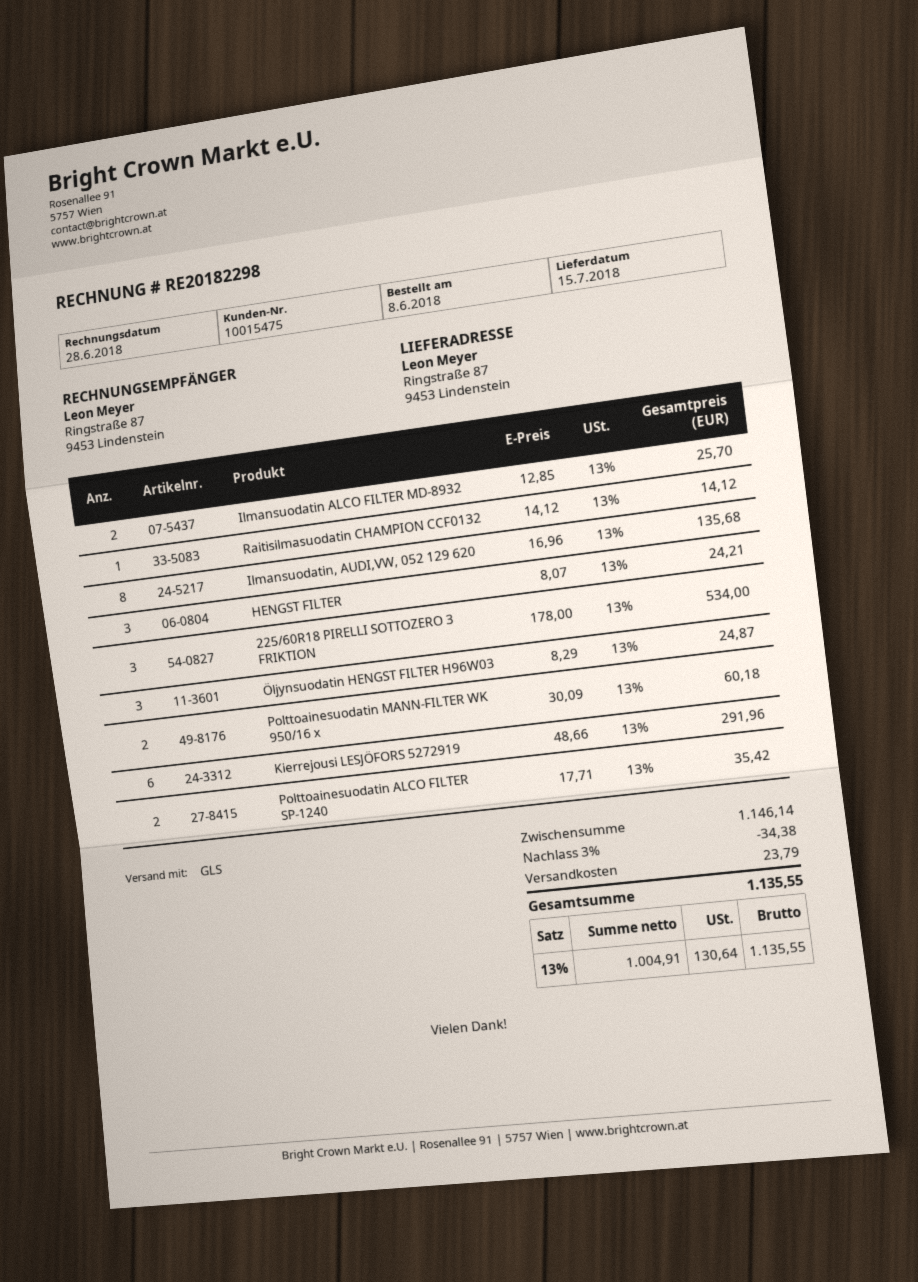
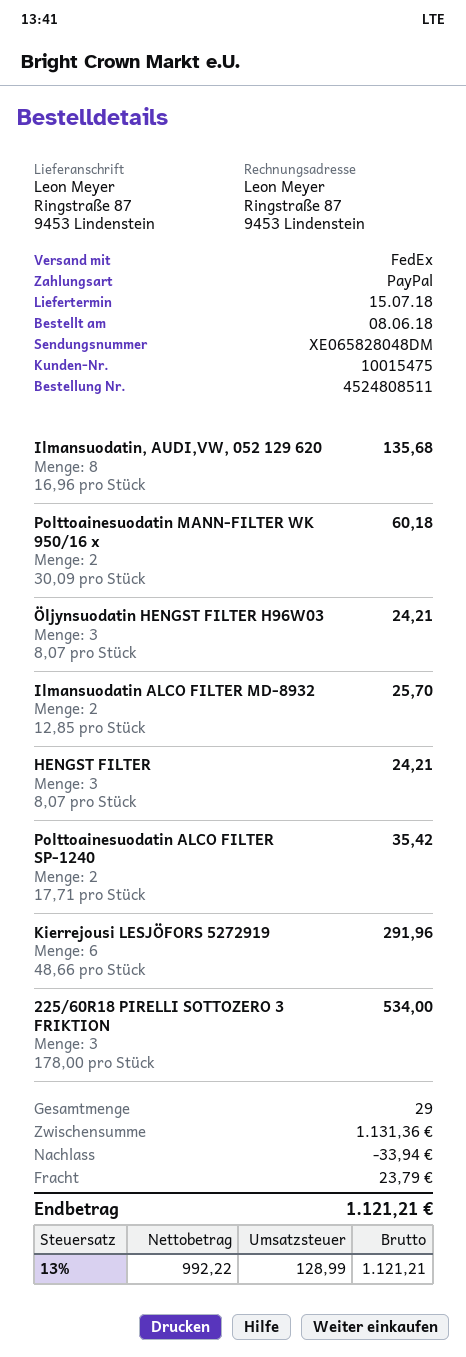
shipping method: GLS -> FedEx
Raitisilmasuodatin CHAMPION CCF0132: 1 x 14.12 = 14.12 -> none
Öljynsuodatin HENGST FILTER H96W03: 3 x 8.29 = 24.87 -> 3 x 8.07 = 24.21
subtotal: 1146.14 -> 1131.36
discount: 34.38 -> 33.94
net: 1004.91 -> 992.22
tax: 13% = 130.64 -> 13% = 128.99
total: 1135.55 -> 1121.21

